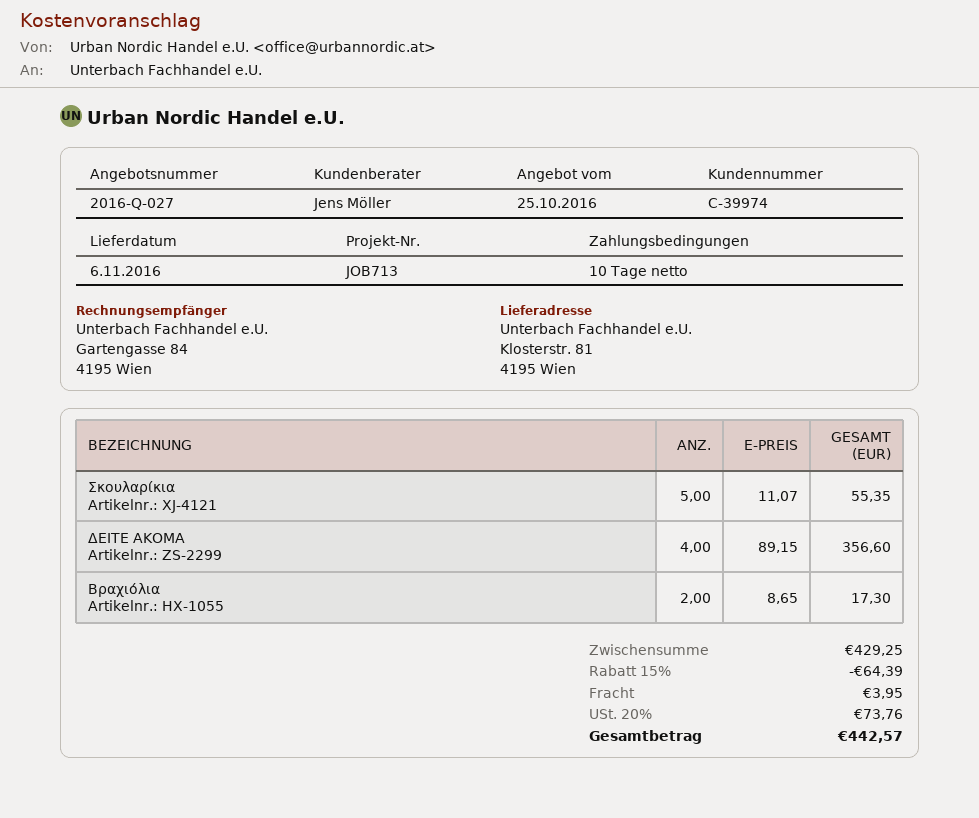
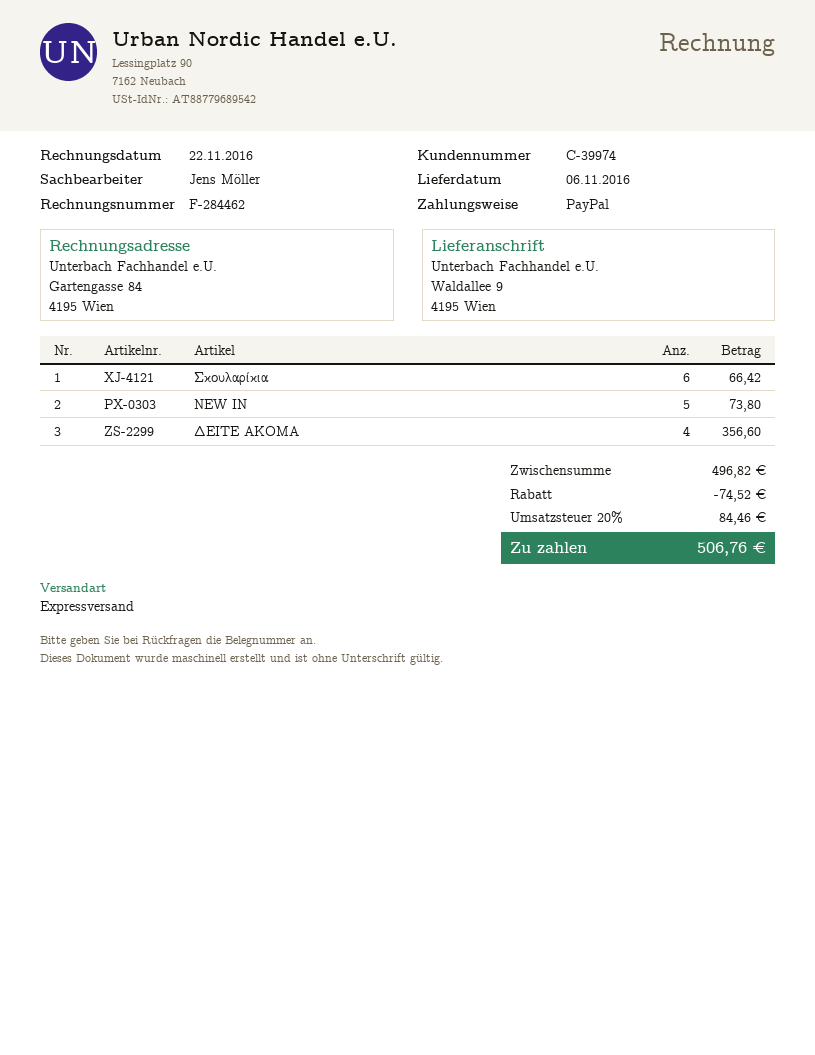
ship to: Klosterstr. 81, 4195 Wien -> Waldallee 9, 4195 Wien
Σκουλαρίκια: 5 for 55.35 -> 6 for 66.42
Βραχιόλια: 2 for 17.30 -> none
NEW IN: none -> 5 for 73.80
subtotal: 429.25 -> 496.82
discount: 64.39 -> 74.52
shipping: 3.95 -> none
tax: 20% = 73.76 -> 20% = 84.46
total: 442.57 -> 506.76

